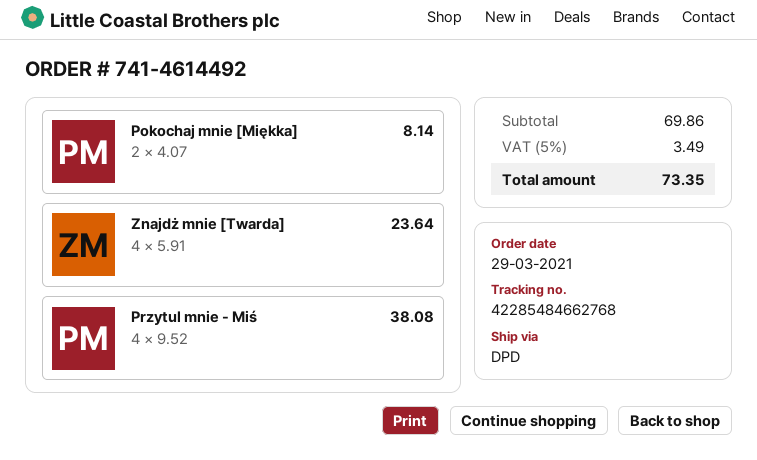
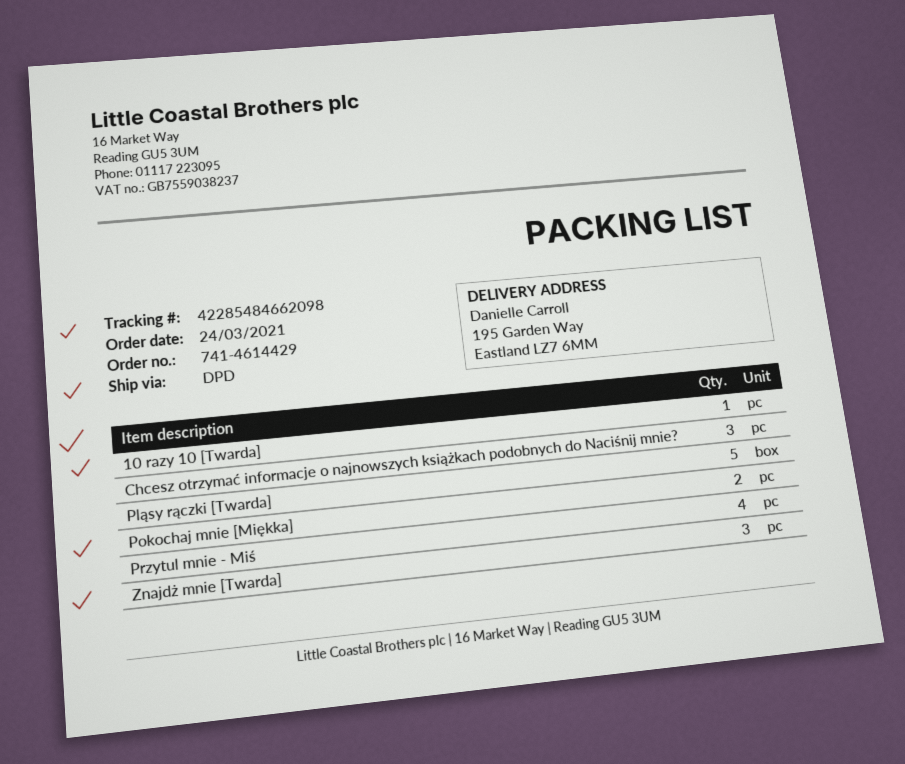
order number: 741-4614492 -> 741-4614429
order date: 2021-03-29 -> 2021-03-24
tracking number: 42285484662768 -> 42285484662098
Znajdż mnie [Twarda]: 4 -> 3
10 razy 10 [Twarda]: none -> 1
Chcesz otrzymać informacje o najnowszych książkach podobnych do Naciśnij mnie?: none -> 3
Pląsy rączki [Twarda]: none -> 5

